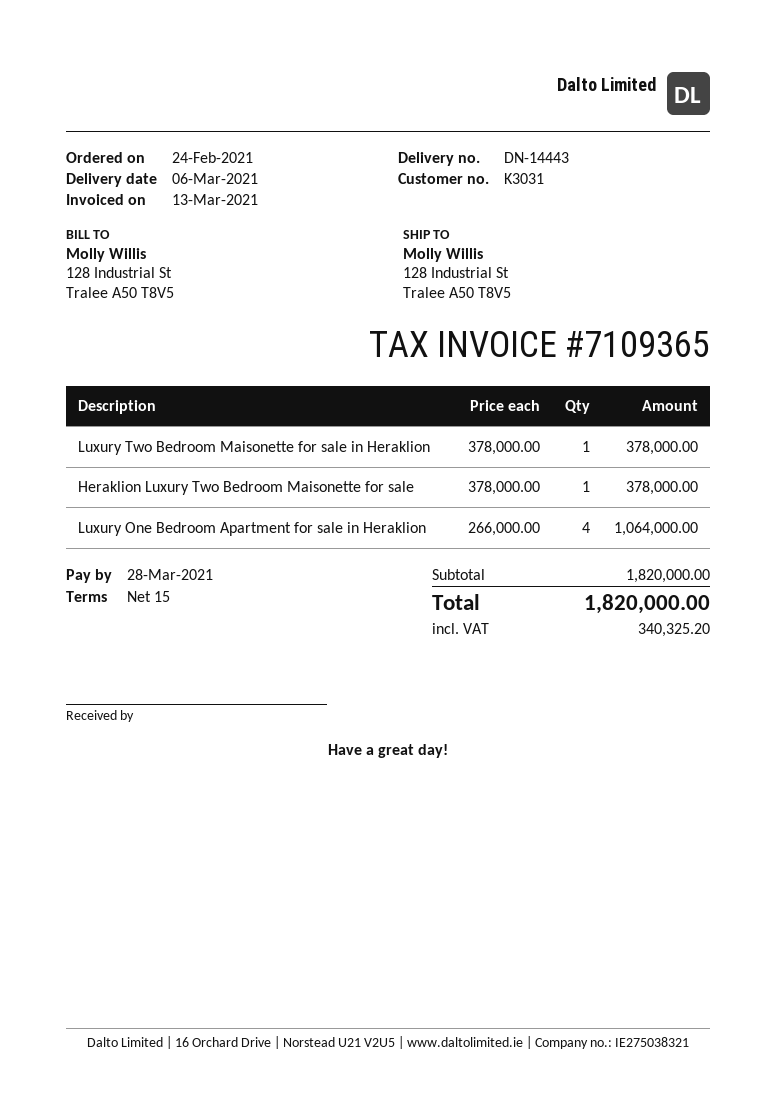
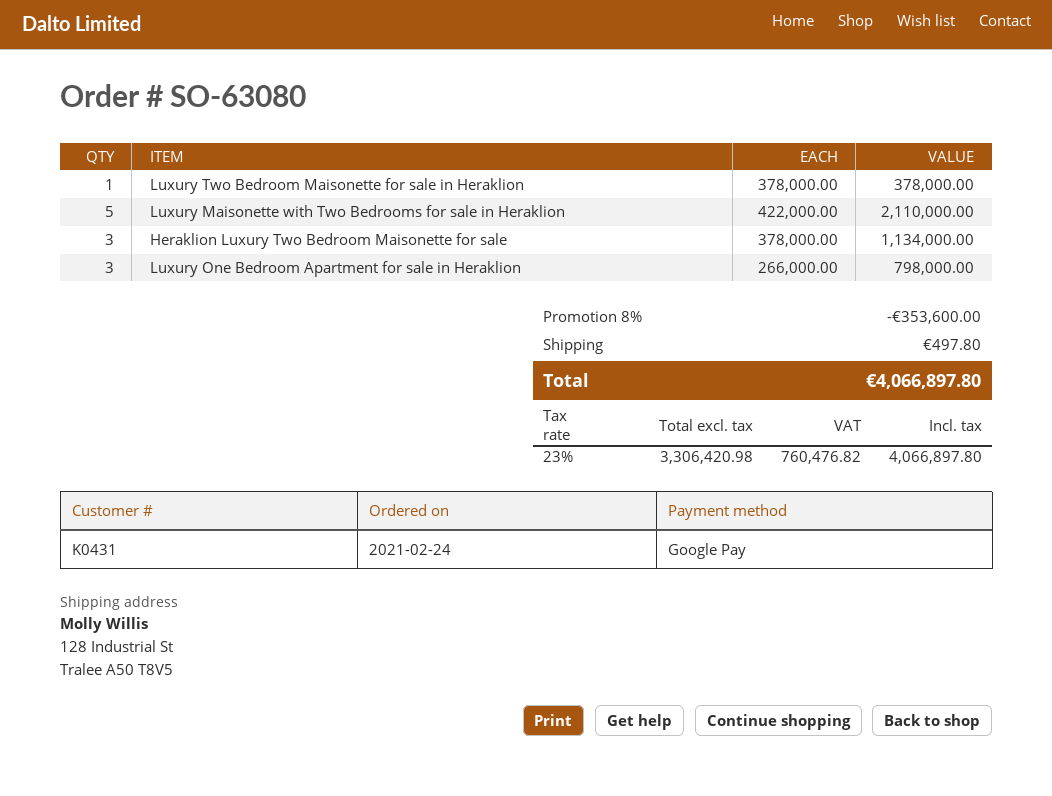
customer number: K3031 -> K0431
Heraklion Luxury Two Bedroom Maisonette for sale: 1 x 378000.00 = 378000.00 -> 3 x 378000.00 = 1134000.00
Luxury One Bedroom Apartment for sale in Heraklion: 4 x 266000.00 = 1064000.00 -> 3 x 266000.00 = 798000.00
Luxury Maisonette with Two Bedrooms for sale in Heraklion: none -> 5 x 422000.00 = 2110000.00
discount: none -> 8% = 353600.00
shipping: none -> 497.80
tax: 340325.20 -> 760476.82
total: 1820000.00 -> 4066897.80

